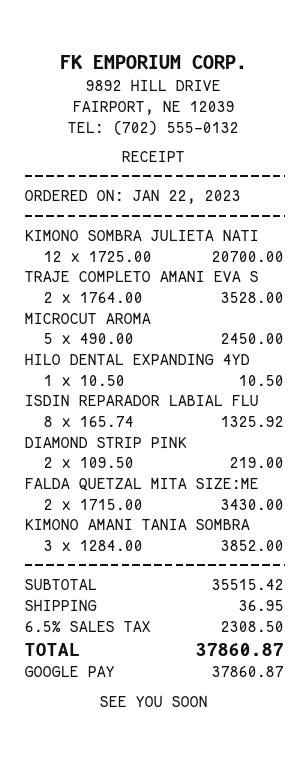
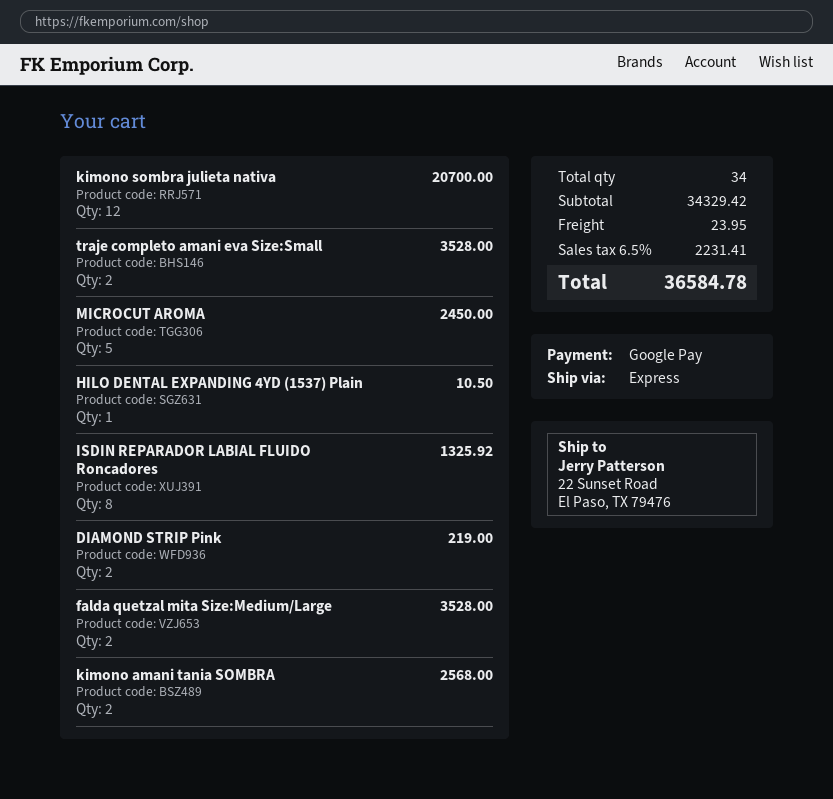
FALDA QUETZAL MITA SIZE:ME: 2 for 3430.00 -> 2 for 3528.00
KIMONO AMANI TANIA SOMBRA: 3 for 3852.00 -> 2 for 2568.00
subtotal: 35515.42 -> 34329.42
shipping: 36.95 -> 23.95
tax: 6.5% = 2308.50 -> 6.5% = 2231.41
total: 37860.87 -> 36584.78

